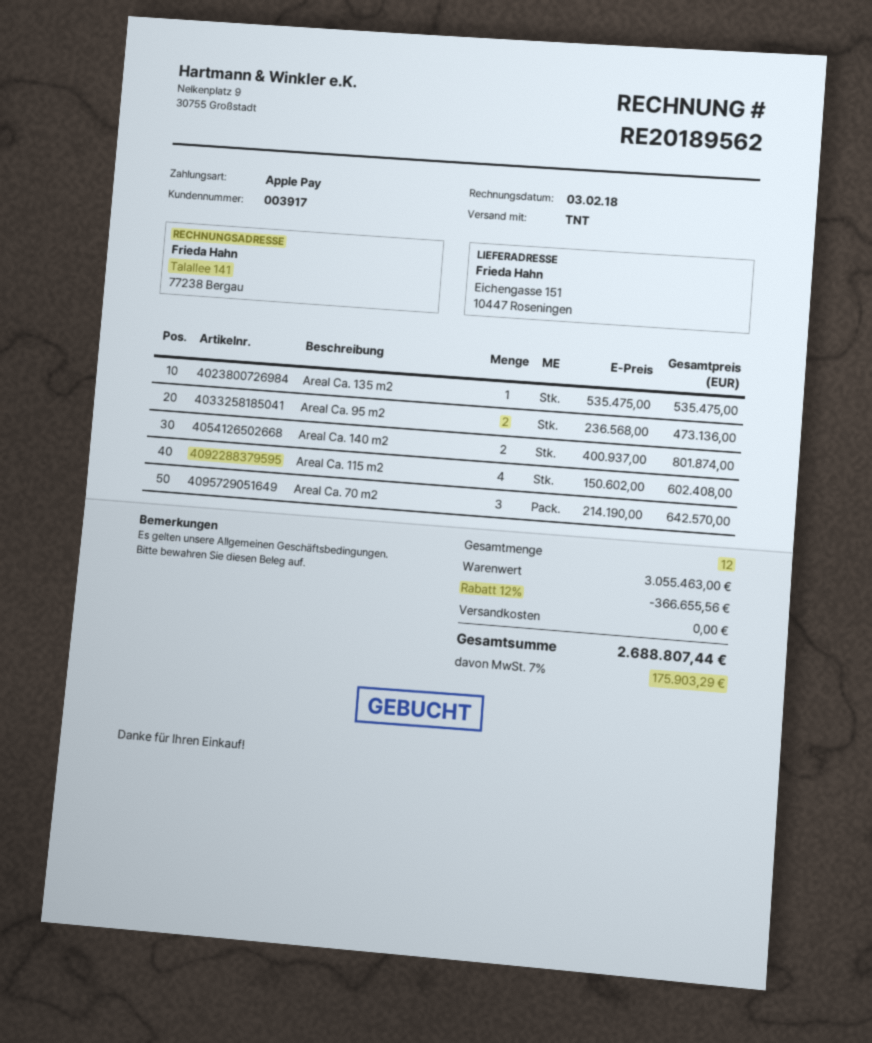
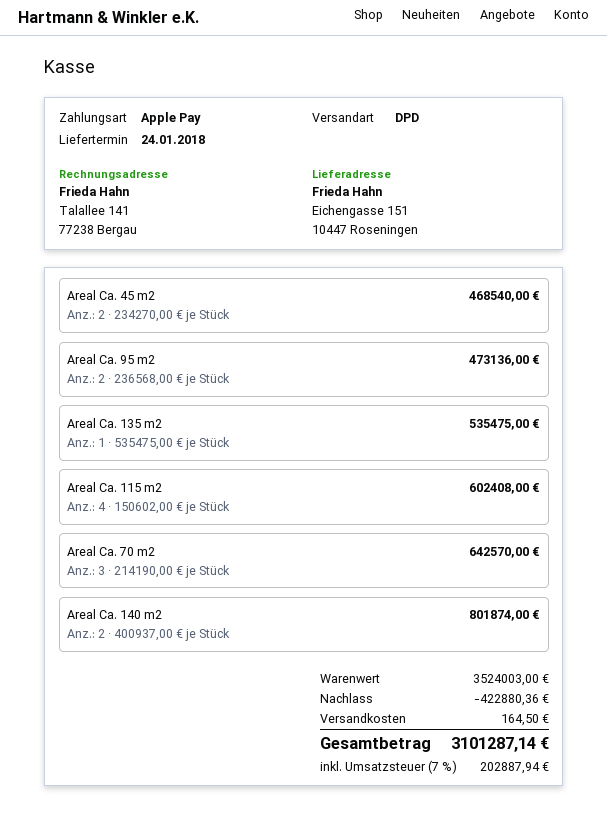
shipping method: TNT -> DPD
Areal Ca. 45 m2: none -> 2 x 234270.00 = 468540.00
subtotal: 3055463.00 -> 3524003.00
discount: 366655.56 -> 422880.36
shipping: 0.00 -> 164.50
tax: 7% = 175903.29 -> 7% = 202887.94
total: 2688807.44 -> 3101287.14

